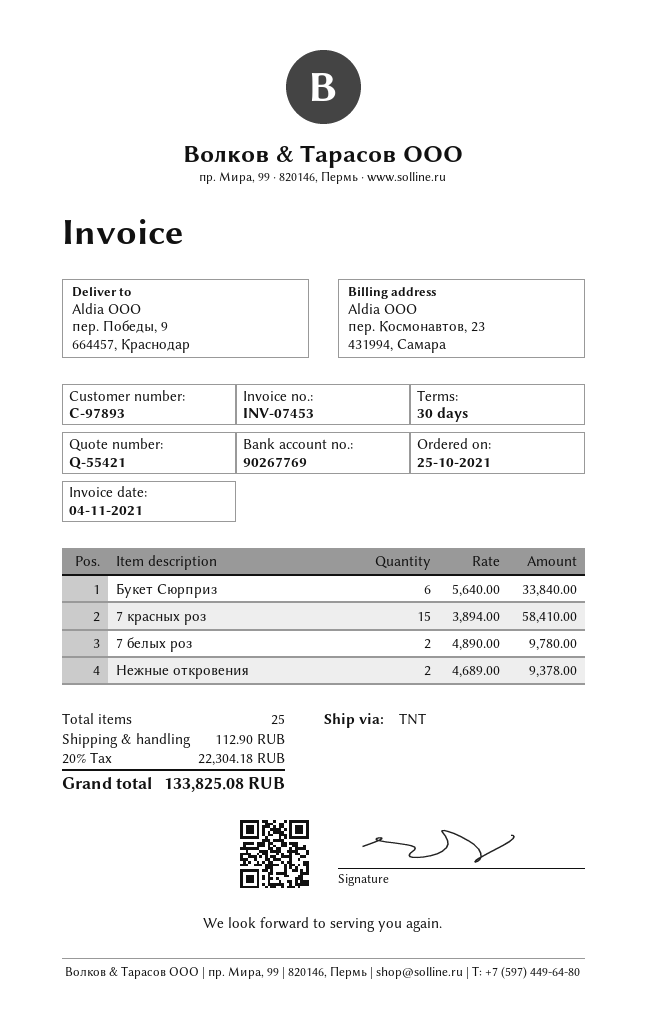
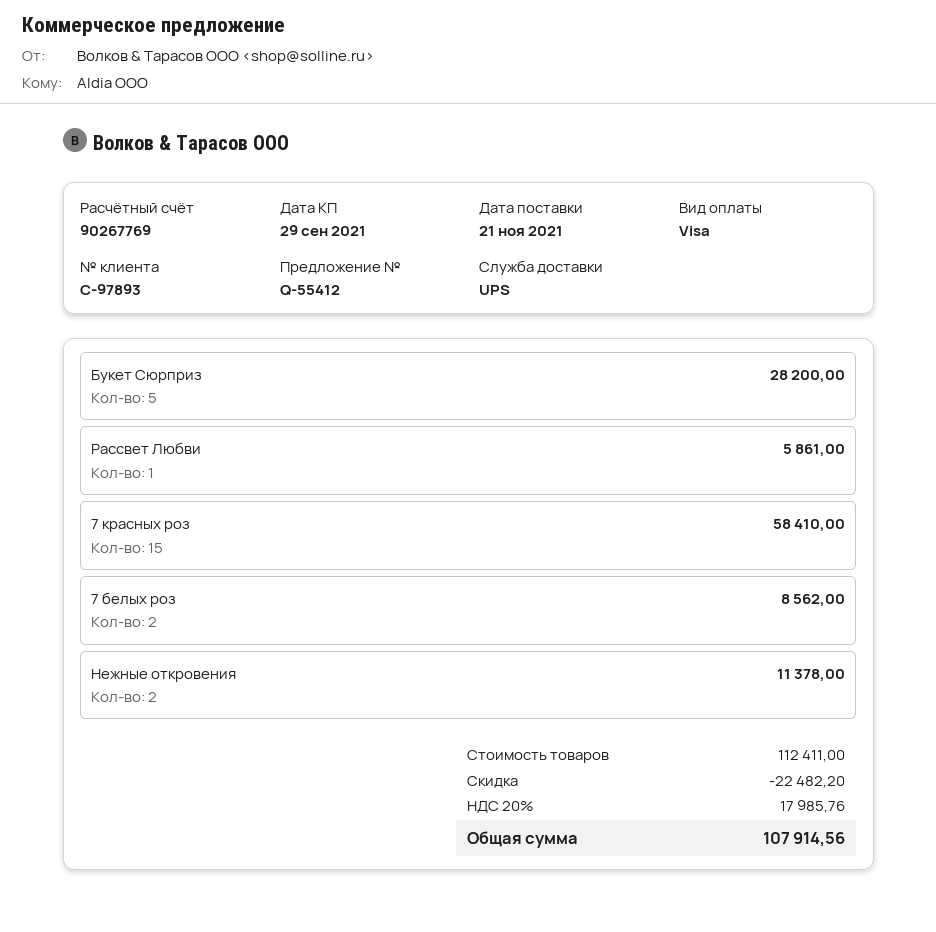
quote number: Q-55421 -> Q-55412
shipping method: TNT -> UPS
Букет Сюрприз: 6 for 33840.00 -> 5 for 28200.00
7 белых роз: 2 for 9780.00 -> 2 for 8562.00
Нежные откровения: 2 for 9378.00 -> 2 for 11378.00
Рассвет Любви: none -> 1 for 5861.00
discount: none -> 22482.20
shipping: 112.90 -> none
tax: 20% = 22304.18 -> 20% = 17985.76
total: 133825.08 -> 107914.56

